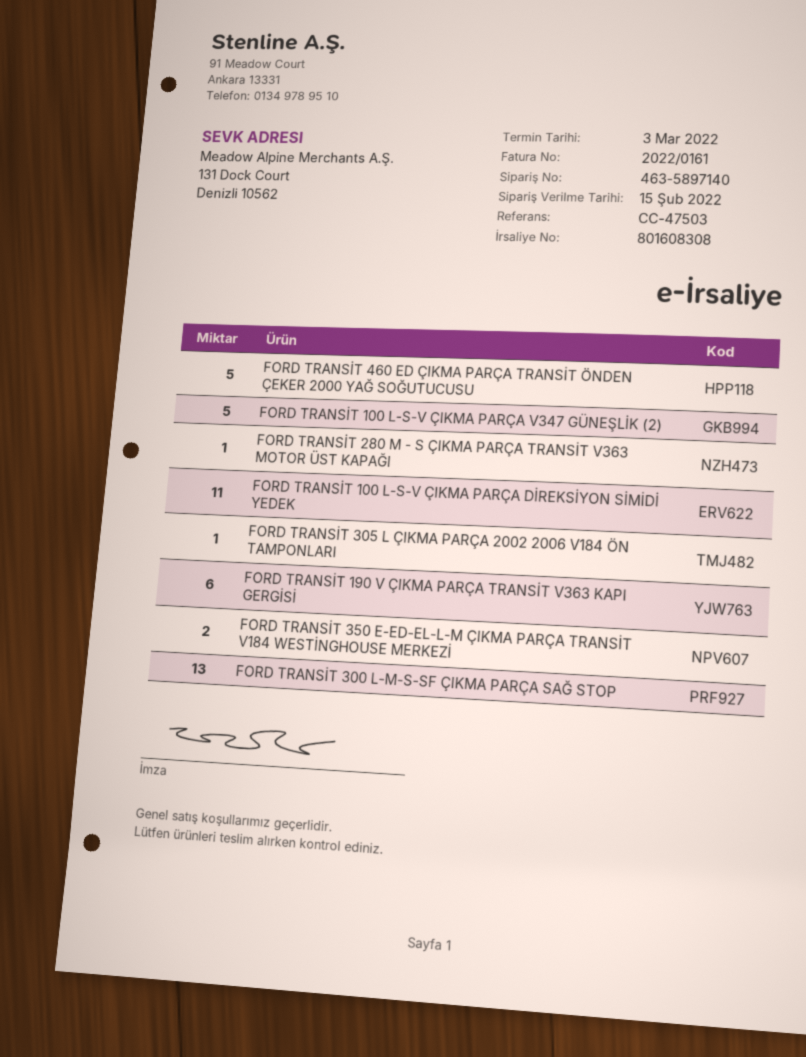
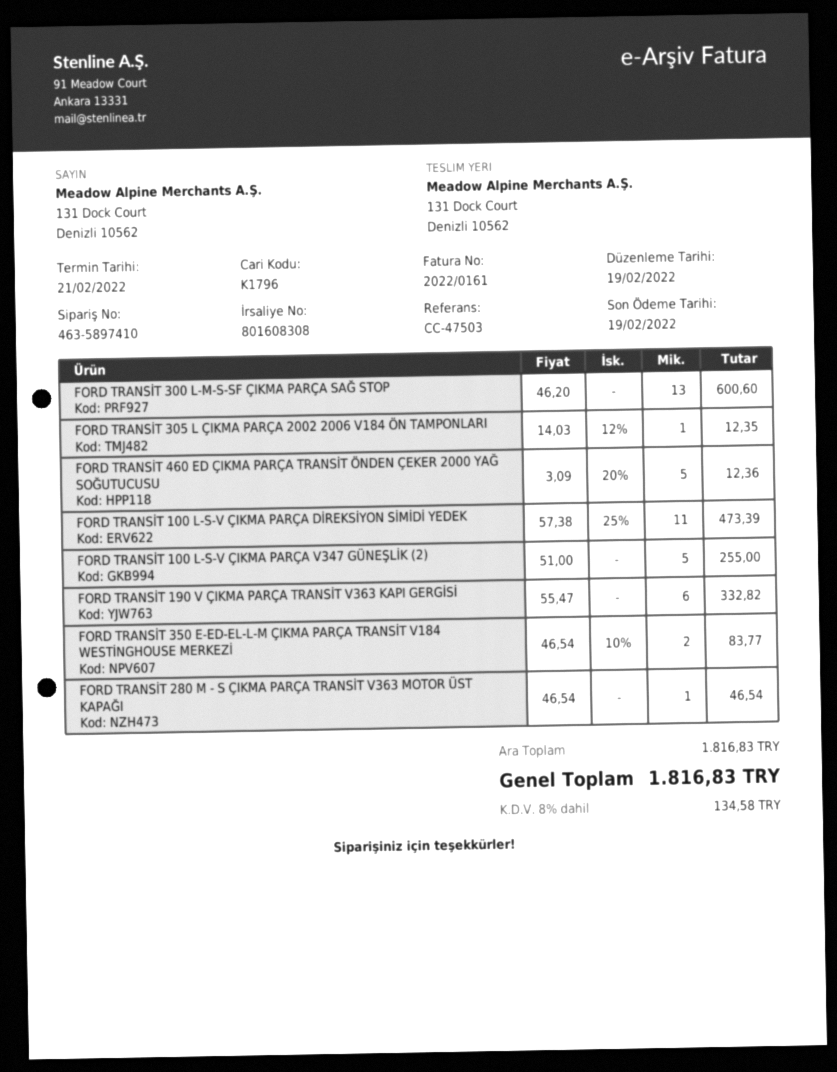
order number: 463-5897140 -> 463-5897410
delivery date: 2022-03-03 -> 2022-02-21

